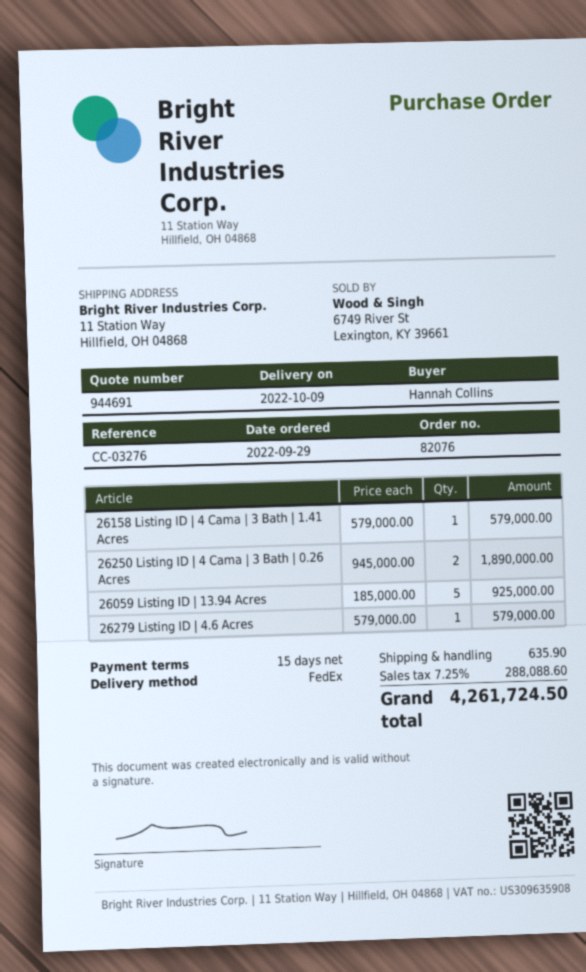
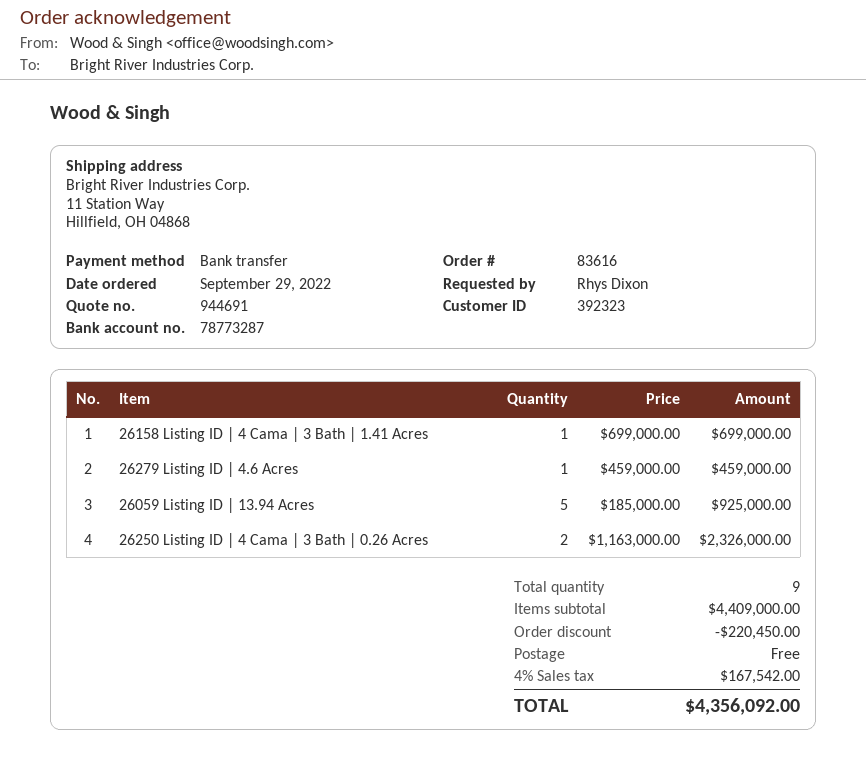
order number: 82076 -> 83616
ordered by: Hannah Collins -> Rhys Dixon
26158 Listing ID | 4 Cama | 3 Bath | 1.41 Acres: 1 x 579000.00 = 579000.00 -> 1 x 699000.00 = 699000.00
26250 Listing ID | 4 Cama | 3 Bath | 0.26 Acres: 2 x 945000.00 = 1890000.00 -> 2 x 1163000.00 = 2326000.00
26279 Listing ID | 4.6 Acres: 1 x 579000.00 = 579000.00 -> 1 x 459000.00 = 459000.00
discount: none -> 220450.00
shipping: 635.90 -> 0.00
tax: 7.25% = 288088.60 -> 4% = 167542.00
total: 4261724.50 -> 4356092.00

